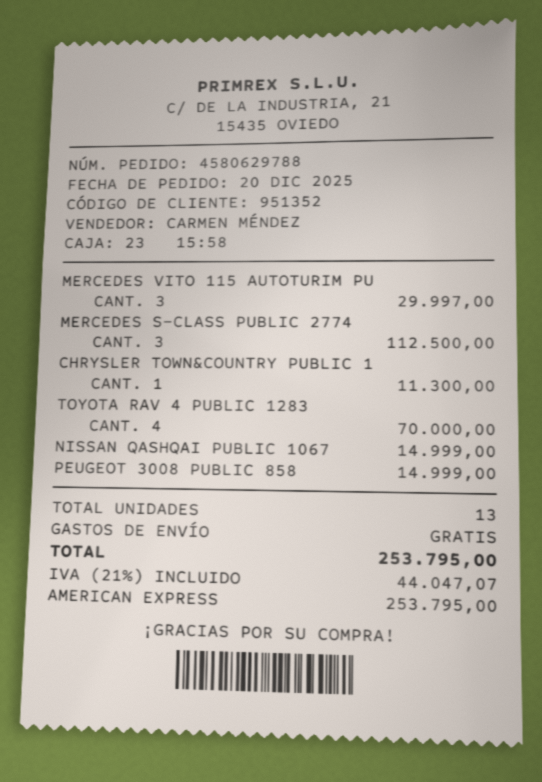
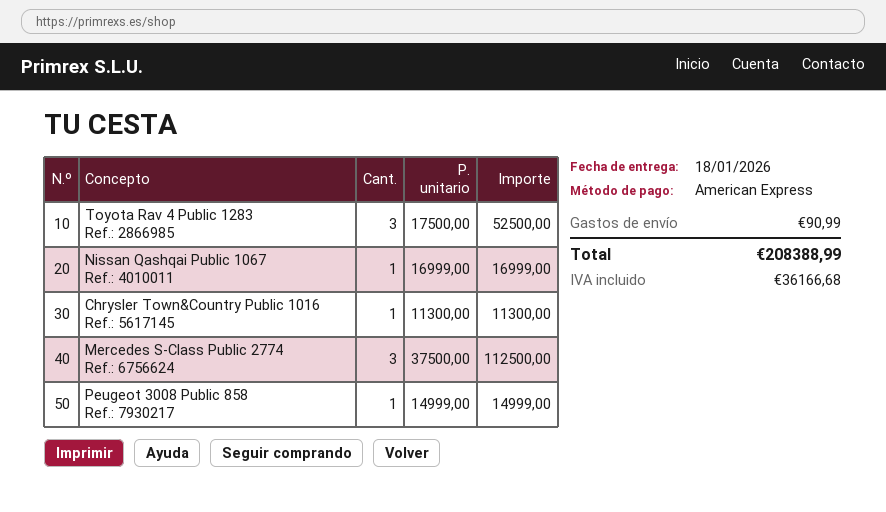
MERCEDES VITO 115 AUTOTURIM PU: 3 for 29997.00 -> none
TOYOTA RAV 4 PUBLIC 1283: 4 for 70000.00 -> 3 for 52500.00
NISSAN QASHQAI PUBLIC 1067: 1 for 14999.00 -> 1 for 16999.00
shipping: 0.00 -> 90.99
tax: 44047.07 -> 36166.68
total: 253795.00 -> 208388.99

